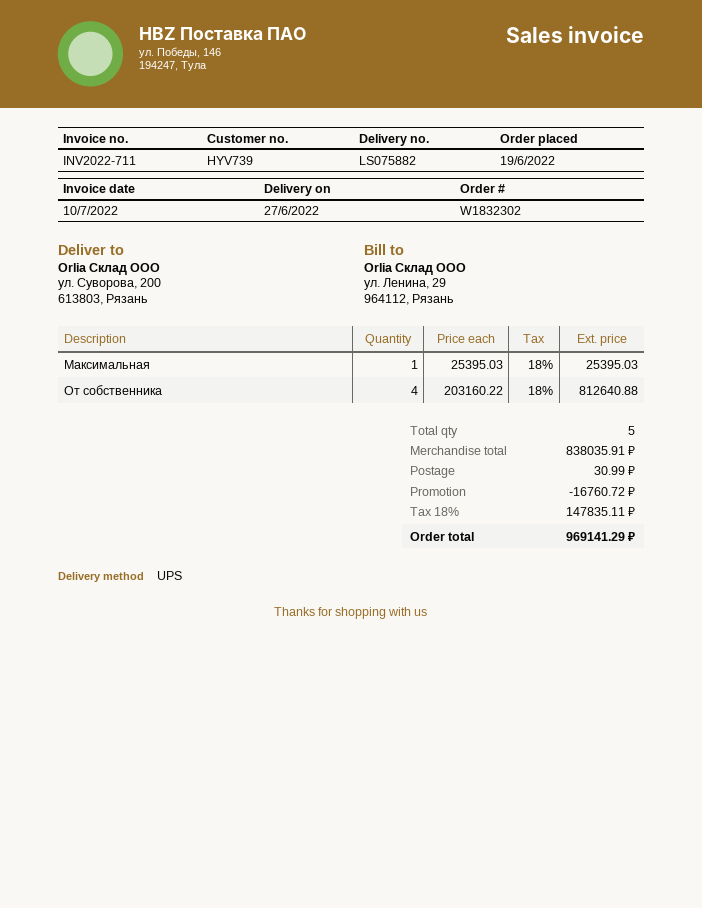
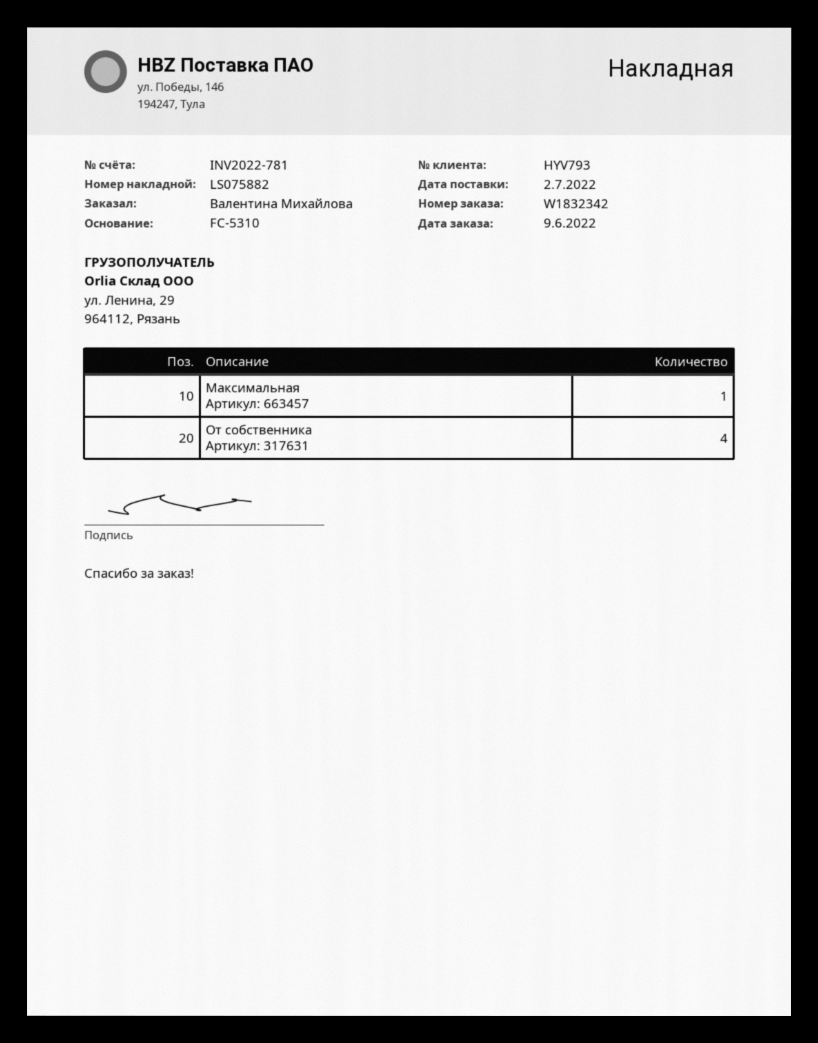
order number: W1832302 -> W1832342
order date: 2022-06-19 -> 2022-06-09
delivery date: 2022-06-27 -> 2022-07-02
invoice number: INV2022-711 -> INV2022-781
customer number: HYV739 -> HYV793
ship to: ул. Суворова, 200, 613803, Рязань -> ул. Ленина, 29, 964112, Рязань

